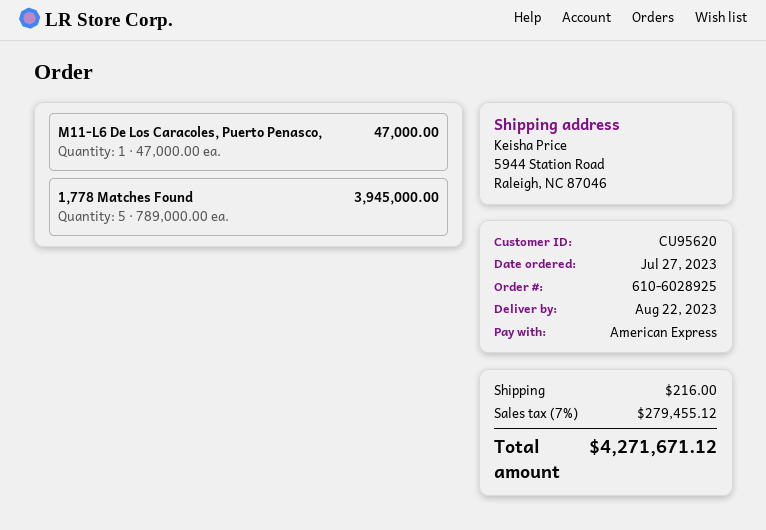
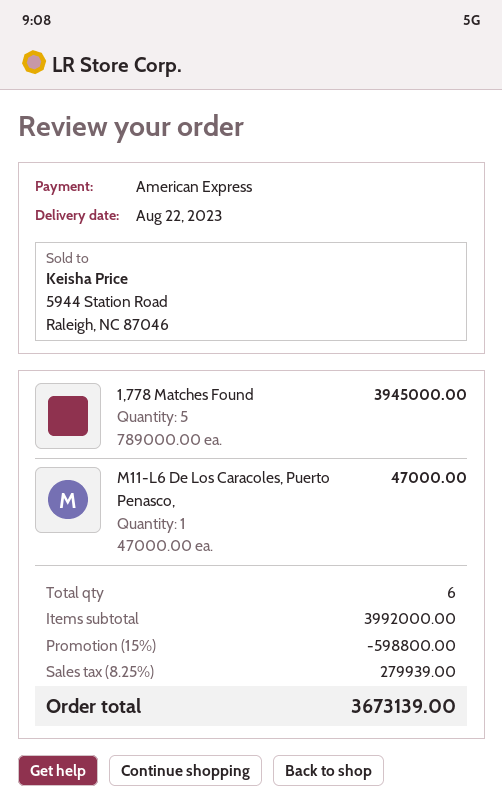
discount: none -> 15% = 598800.00
shipping: 216.00 -> none
tax: 7% = 279455.12 -> 8.25% = 279939.00
total: 4271671.12 -> 3673139.00

